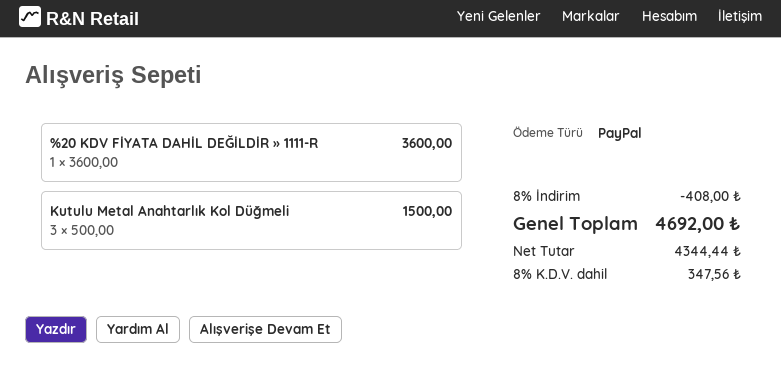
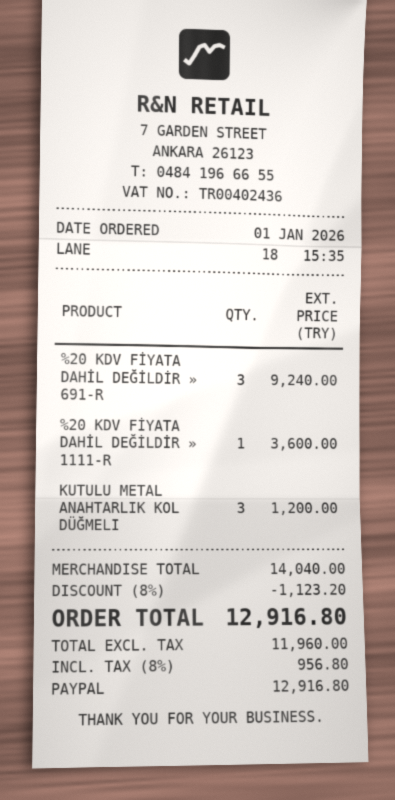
Kutulu Metal Anahtarlık Kol Düğmeli: 3 for 1500.00 -> 3 for 1200.00
%20 KDV FİYATA DAHİL DEĞİLDİR » 691-R: none -> 3 for 9240.00
discount: 8% = 408.00 -> 8% = 1123.20
net: 4344.44 -> 11960.00
tax: 8% = 347.56 -> 8% = 956.80
total: 4692.00 -> 12916.80

